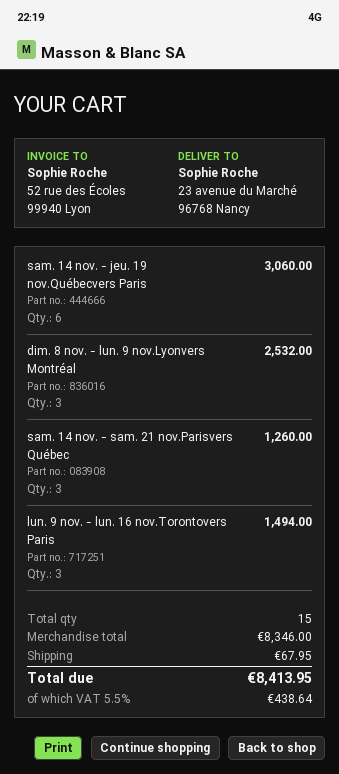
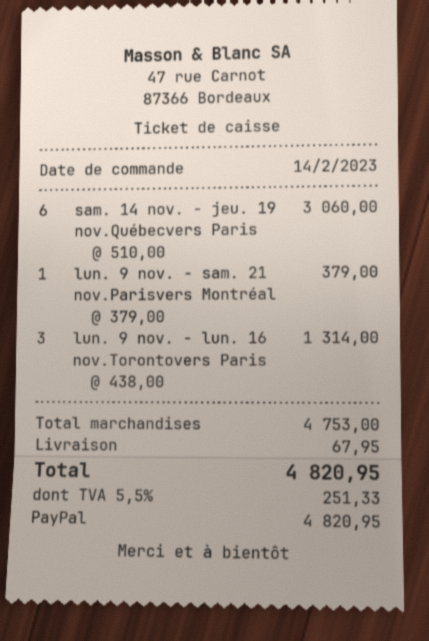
dim. 8 nov. - lun. 9 nov.Lyonvers Montréal: 3 for 2532.00 -> none
sam. 14 nov. - sam. 21 nov.Parisvers Québec: 3 for 1260.00 -> none
lun. 9 nov. - lun. 16 nov.Torontovers Paris: 3 for 1494.00 -> 3 for 1314.00
lun. 9 nov. - sam. 21 nov.Parisvers Montréal: none -> 1 for 379.00
subtotal: 8346.00 -> 4753.00
tax: 5.5% = 438.64 -> 5.5% = 251.33
total: 8413.95 -> 4820.95

